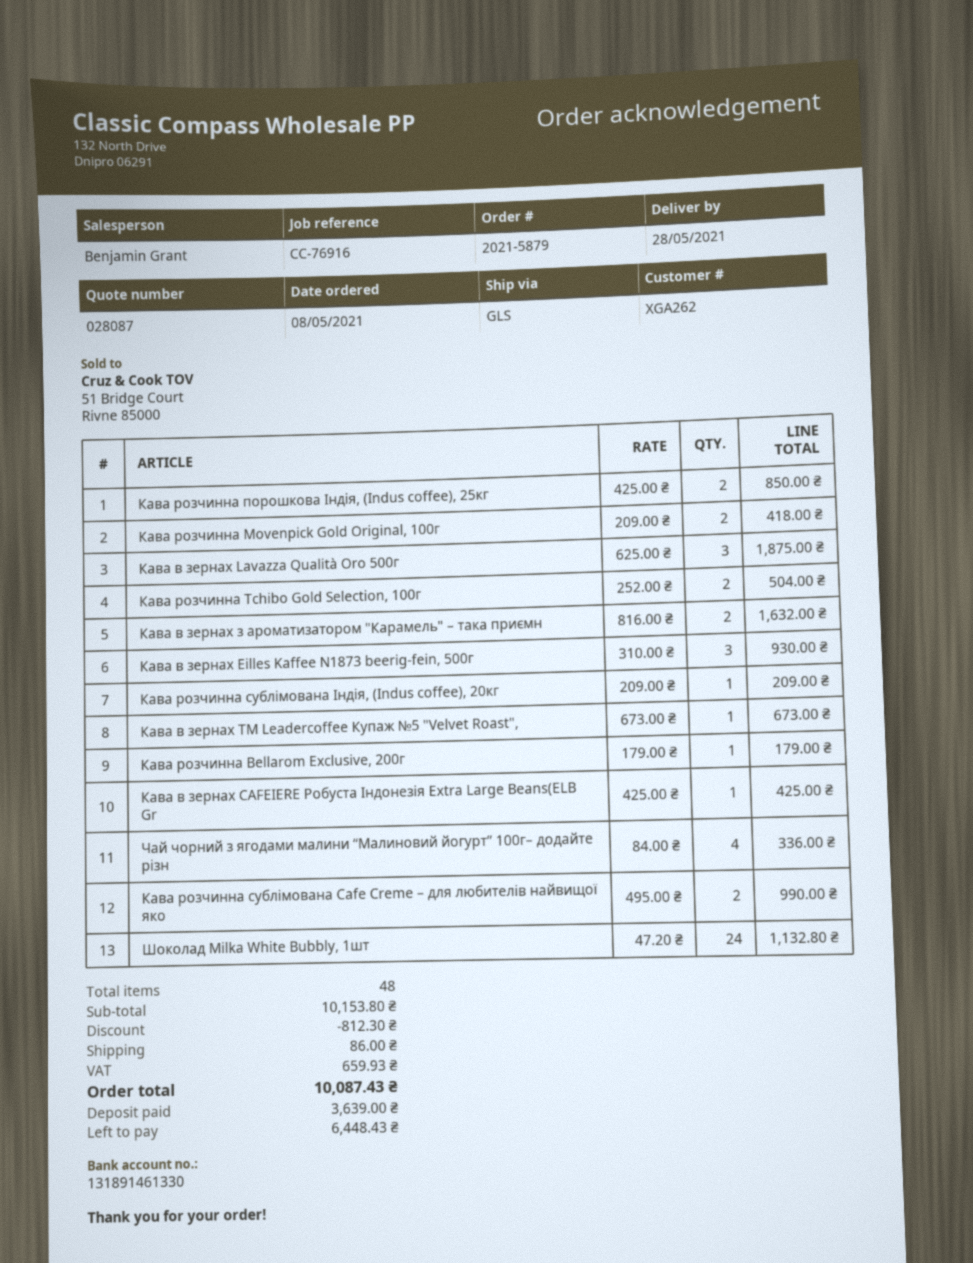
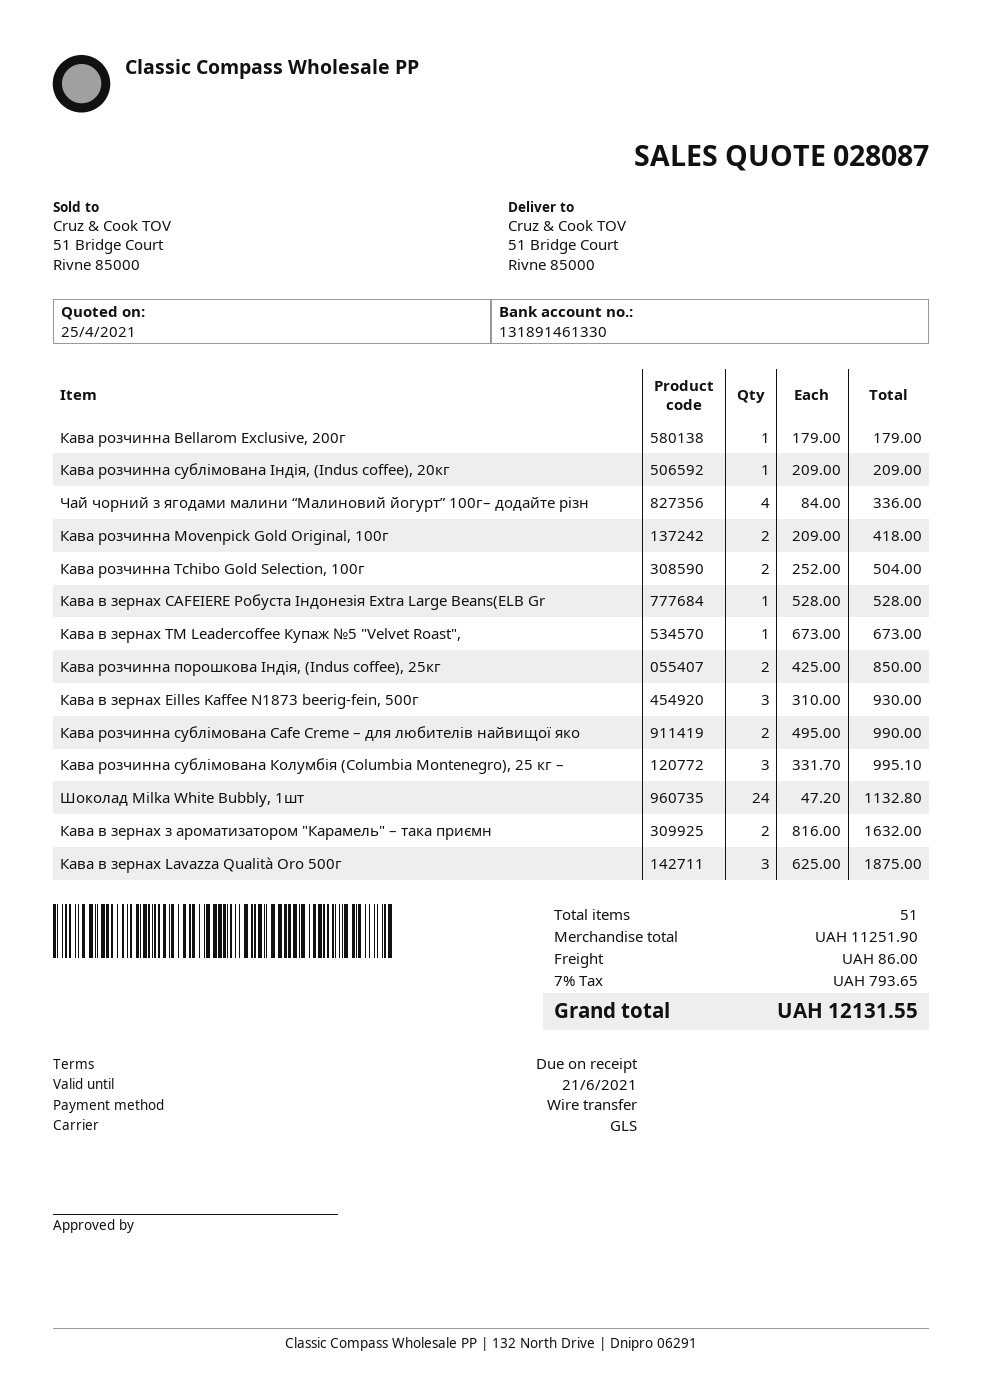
Кава в зернах CAFEIERE Робуста Індонезія Extra Large Beans(ELB Gr: 1 x 425.00 = 425.00 -> 1 x 528.00 = 528.00
Кава розчинна сублімована Колумбія (Columbia Montenegro), 25 кг –: none -> 3 x 331.70 = 995.10
total quantity: 48 -> 51
subtotal: 10153.80 -> 11251.90
discount: 812.30 -> none
tax: 659.93 -> 793.65
total: 10087.43 -> 12131.55

